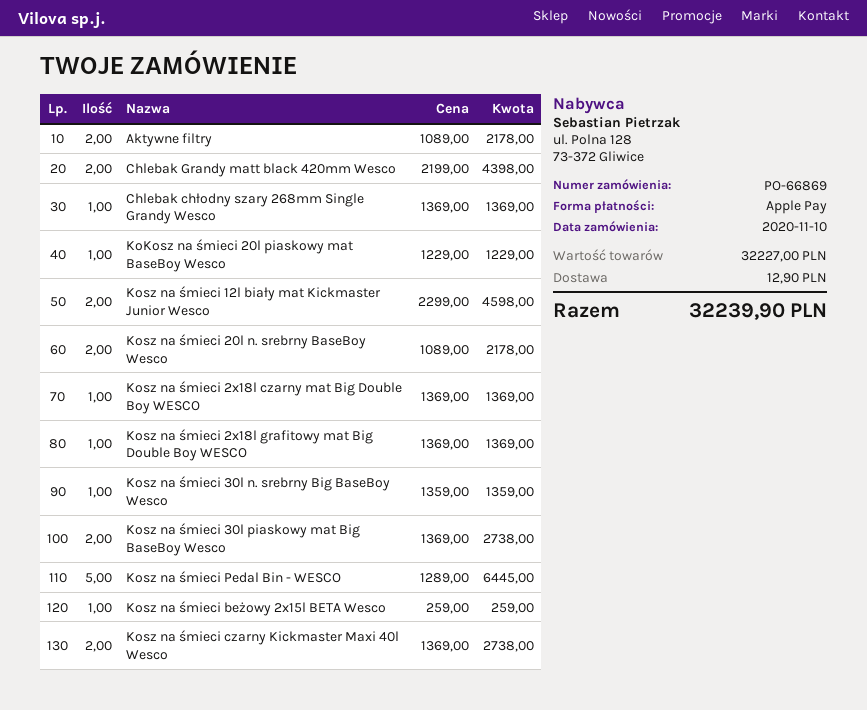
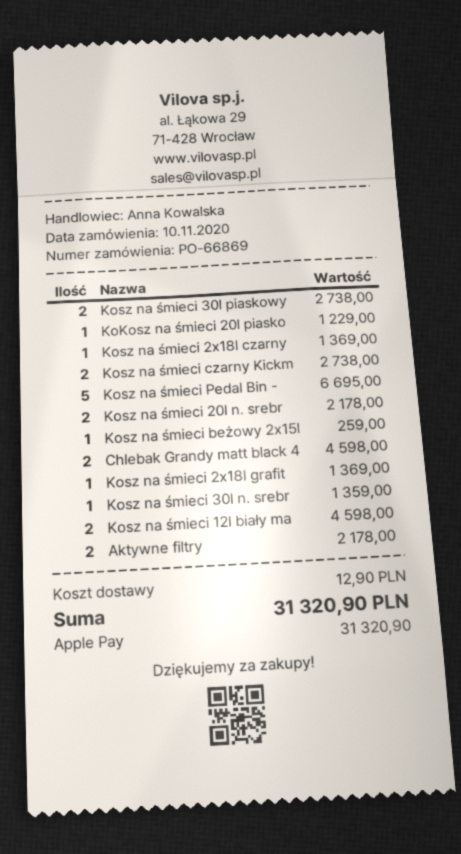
Chlebak Grandy matt black 420mm Wesco: 2 for 4398.00 -> 2 for 4598.00
Chlebak chłodny szary 268mm Single Grandy Wesco: 1 for 1369.00 -> none
Kosz na śmieci Pedal Bin - WESCO: 5 for 6445.00 -> 5 for 6695.00
total: 32239.90 -> 31320.90

